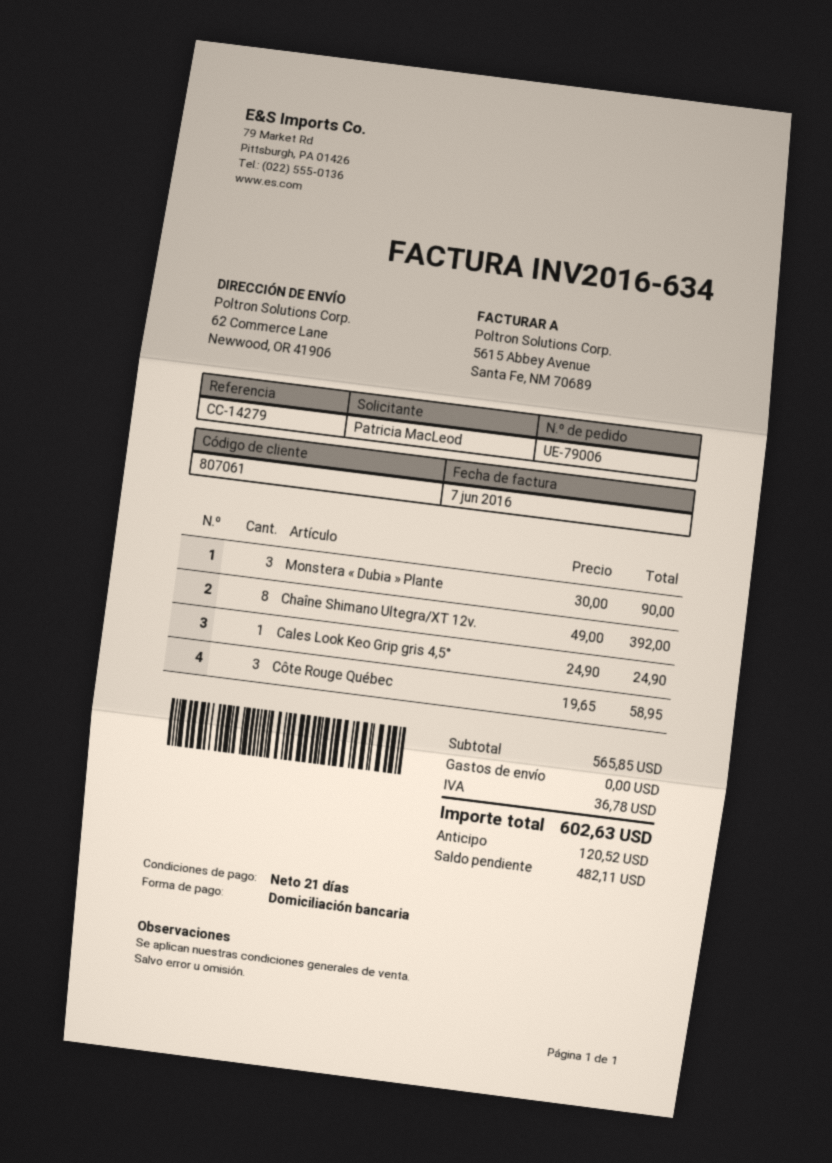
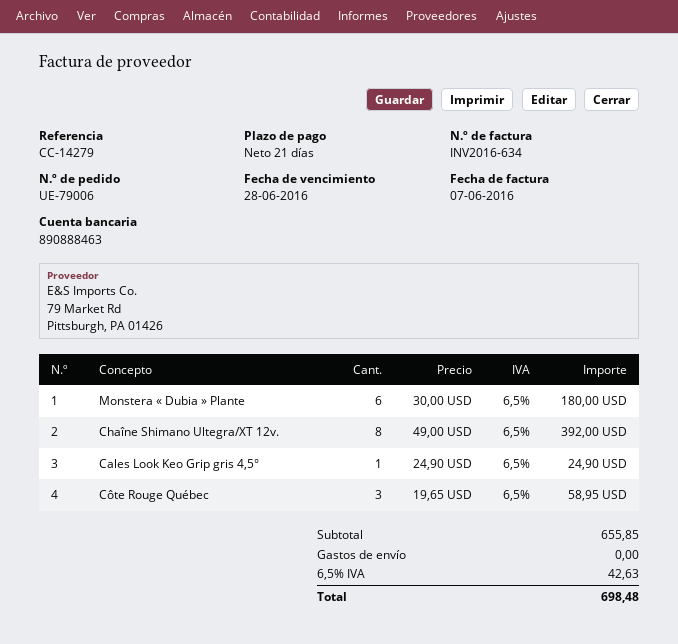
Monstera « Dubia » Plante: 3 x 30.00 = 90.00 -> 6 x 30.00 = 180.00
subtotal: 565.85 -> 655.85
tax: 36.78 -> 42.63
total: 602.63 -> 698.48

